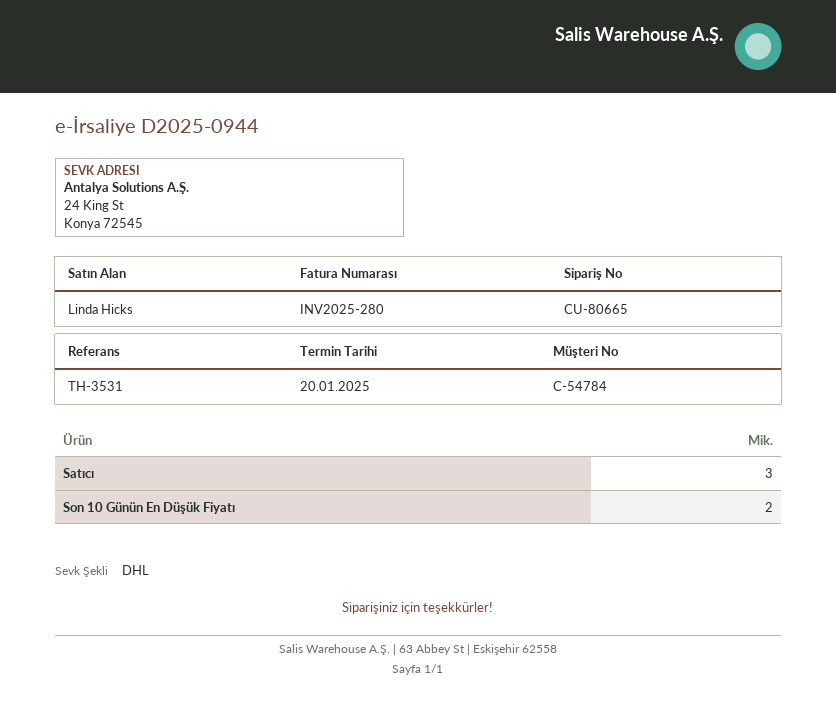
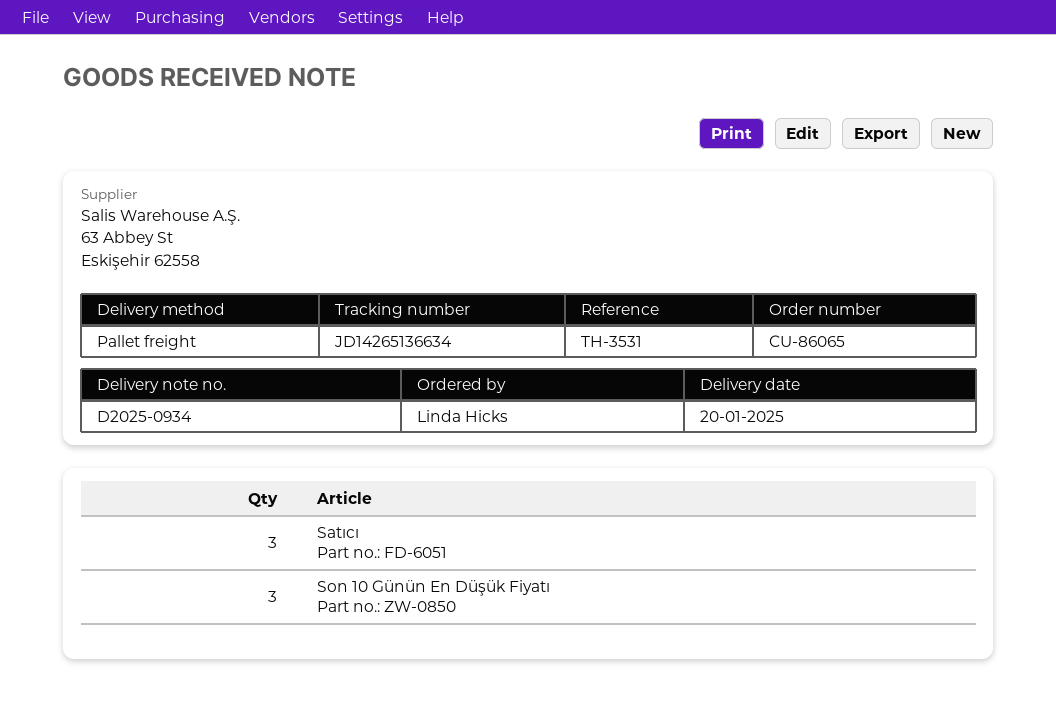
order number: CU-80665 -> CU-86065
delivery note number: D2025-0944 -> D2025-0934
shipping method: DHL -> pallet freight
Son 10 Günün En Düşük Fiyatı: 2 -> 3

